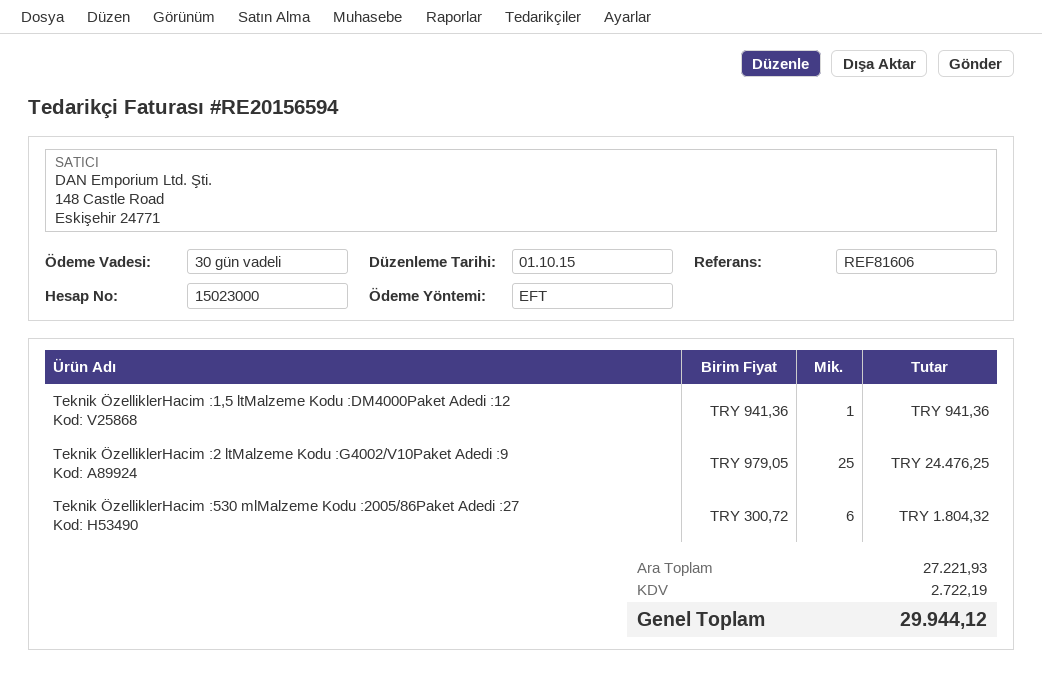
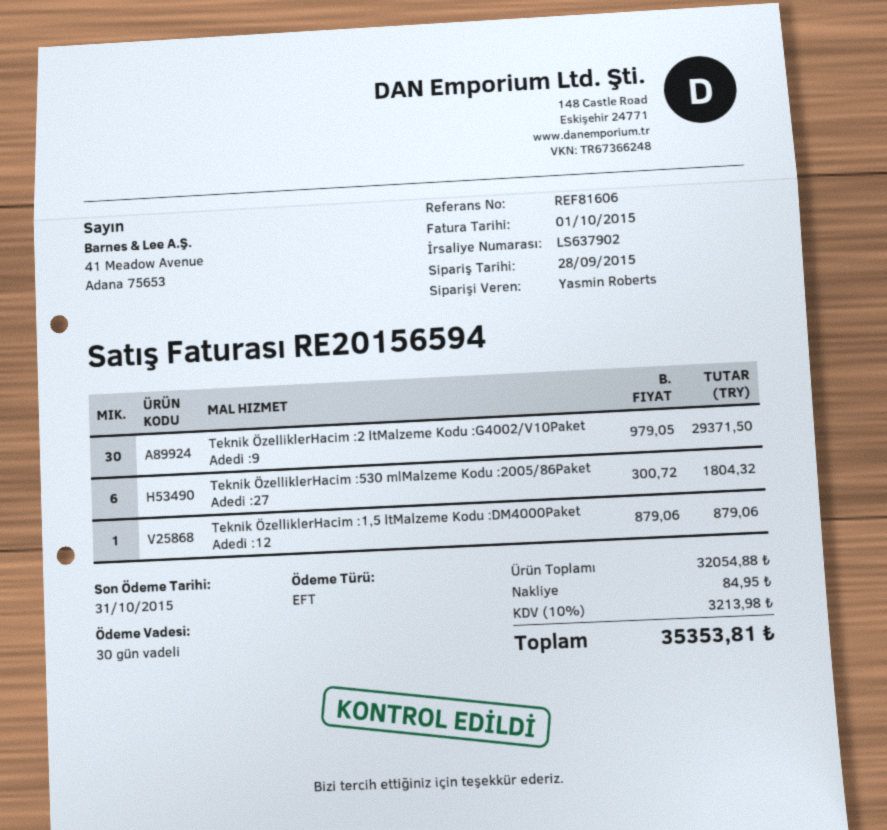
Teknik ÖzelliklerHacim :1,5 ltMalzeme Kodu :DM4000Paket Adedi :12: 1 x 941.36 = 941.36 -> 1 x 879.06 = 879.06
Teknik ÖzelliklerHacim :2 ltMalzeme Kodu :G4002/V10Paket Adedi :9: 25 x 979.05 = 24476.25 -> 30 x 979.05 = 29371.50
subtotal: 27221.93 -> 32054.88
shipping: none -> 84.95
tax: 2722.19 -> 3213.98
total: 29944.12 -> 35353.81

